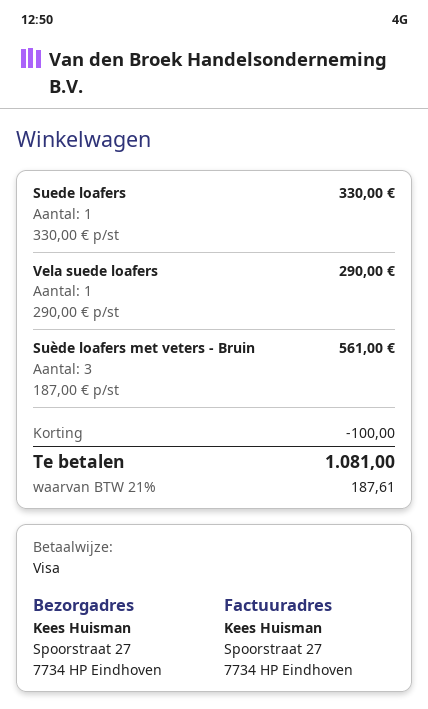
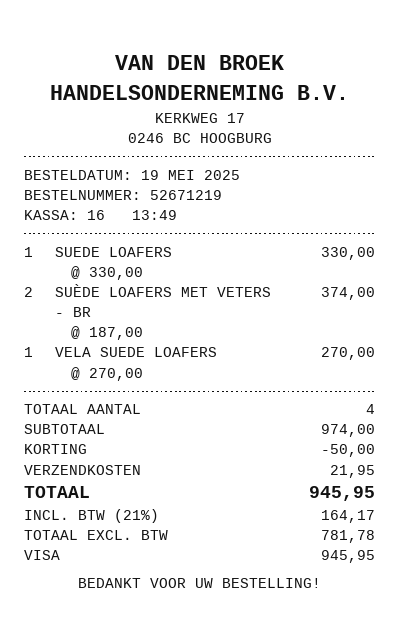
Vela suede loafers: 1 x 290.00 = 290.00 -> 1 x 270.00 = 270.00
Suède loafers met veters - Bruin: 3 x 187.00 = 561.00 -> 2 x 187.00 = 374.00
discount: 100.00 -> 50.00
shipping: none -> 21.95
tax: 21% = 187.61 -> 21% = 164.17
total: 1081.00 -> 945.95

